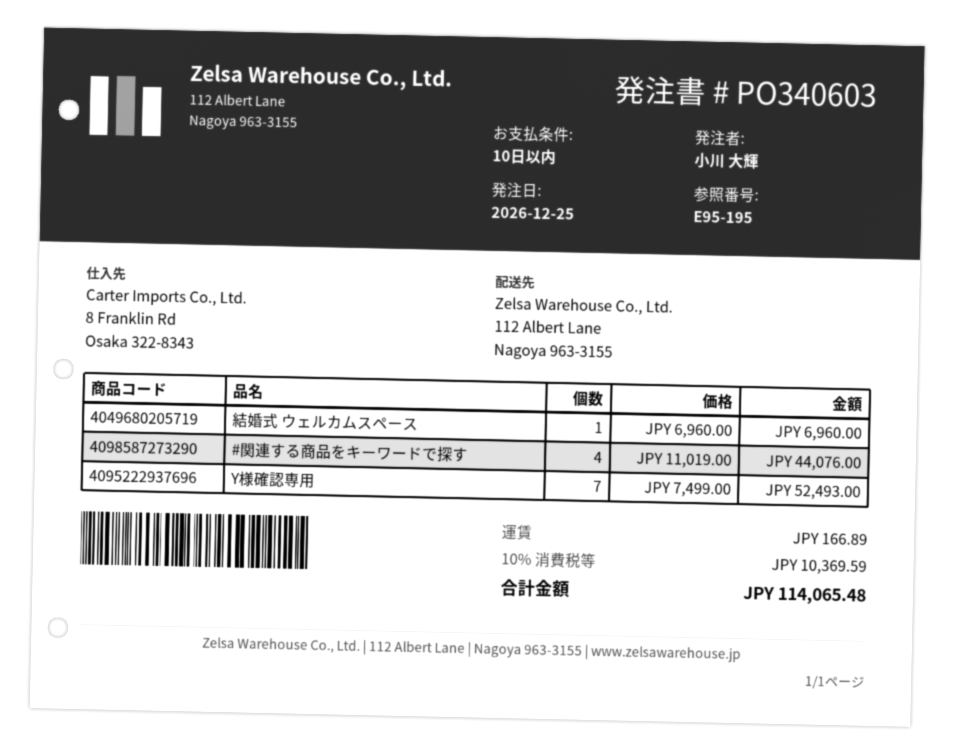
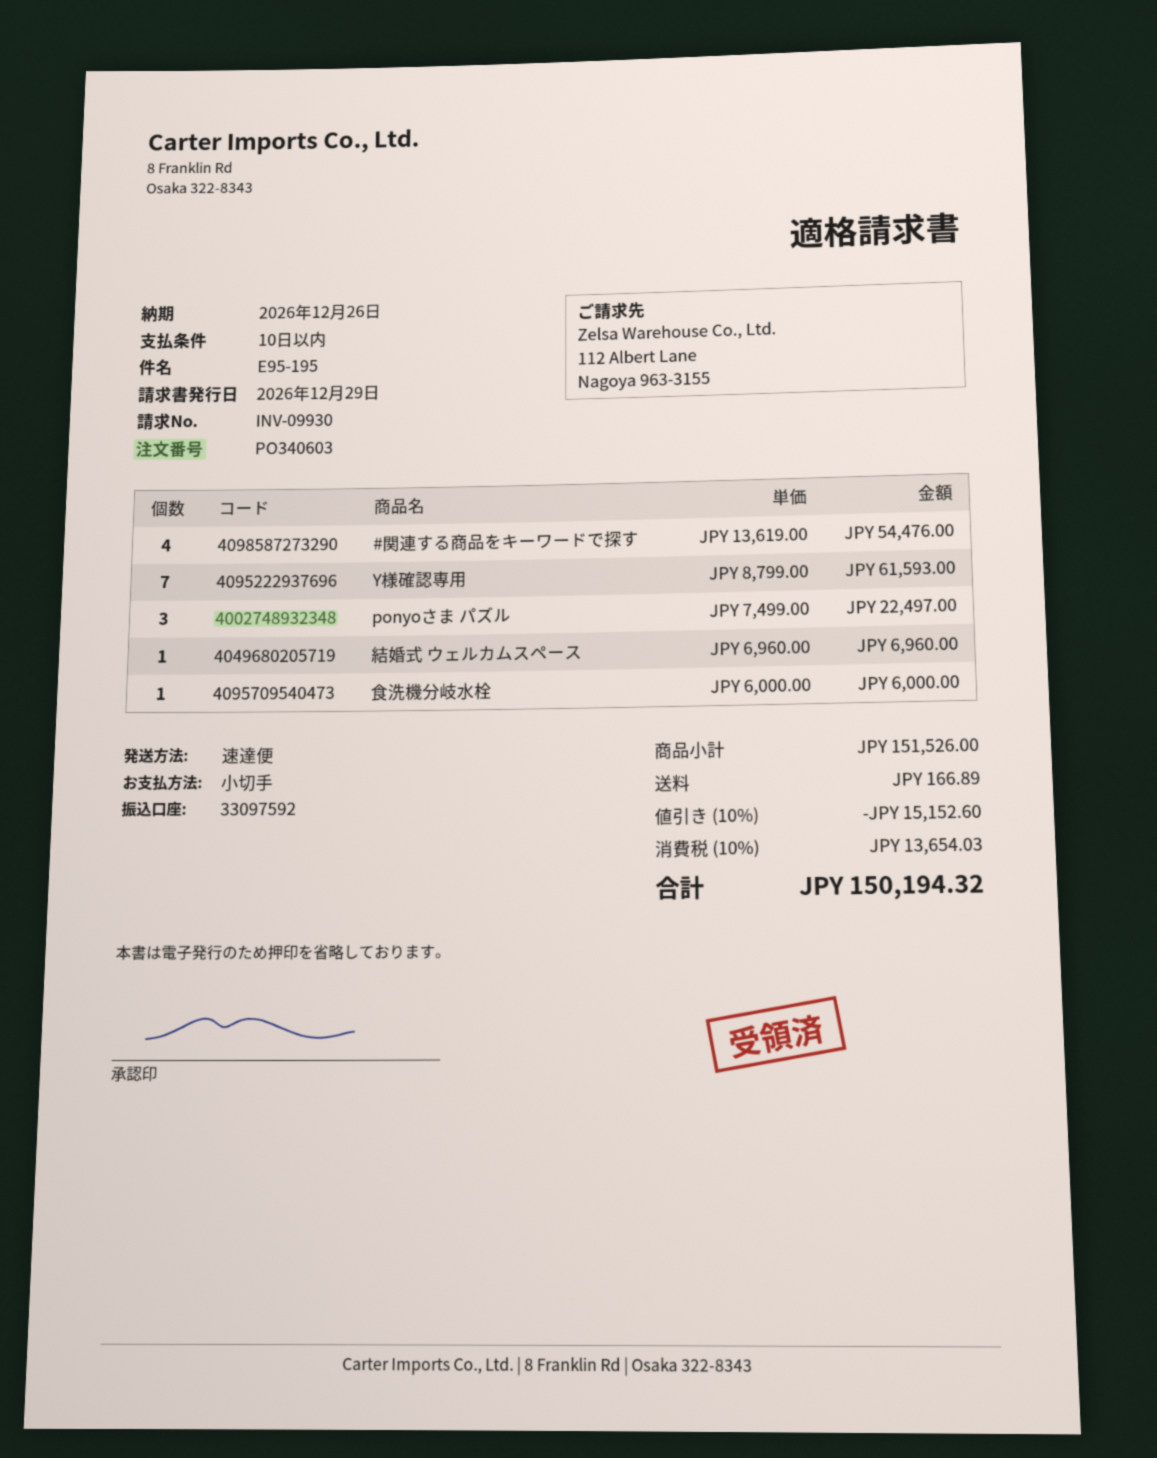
#関連する商品をキーワードで探す: 4 x 11019.00 = 44076.00 -> 4 x 13619.00 = 54476.00
Y様確認専用: 7 x 7499.00 = 52493.00 -> 7 x 8799.00 = 61593.00
ponyoさま パズル: none -> 3 x 7499.00 = 22497.00
食洗機分岐水栓: none -> 1 x 6000.00 = 6000.00
discount: none -> 10% = 15152.60
tax: 10% = 10369.59 -> 10% = 13654.03
total: 114065.48 -> 150194.32

